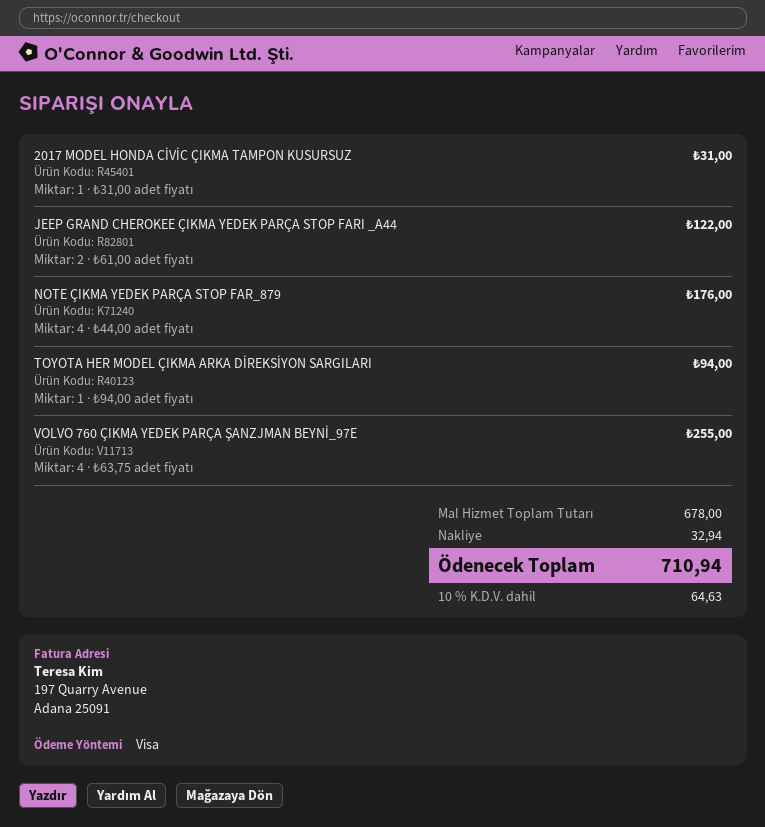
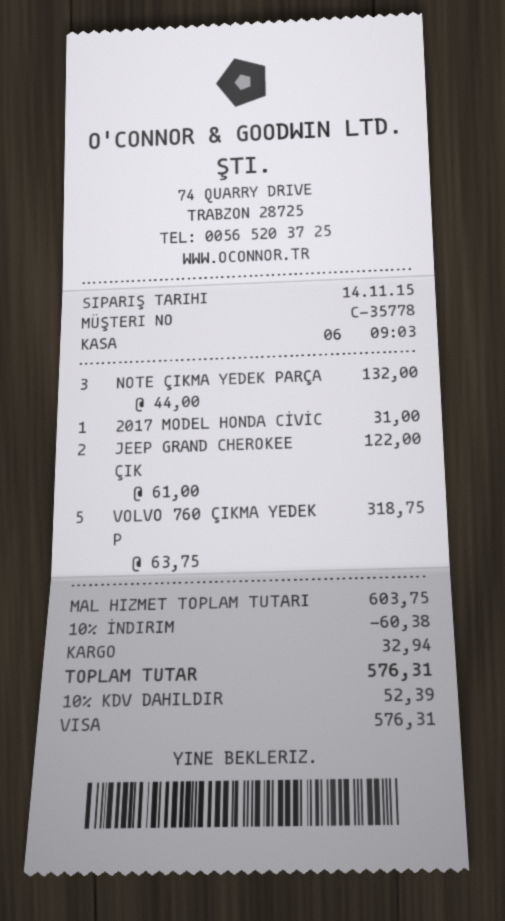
NOTE ÇIKMA YEDEK PARÇA STOP FAR_879: 4 x 44.00 = 176.00 -> 3 x 44.00 = 132.00
TOYOTA HER MODEL ÇIKMA ARKA DİREKSİYON SARGILARI: 1 x 94.00 = 94.00 -> none
VOLVO 760 ÇIKMA YEDEK PARÇA ŞANZJMAN BEYNİ_97E: 4 x 63.75 = 255.00 -> 5 x 63.75 = 318.75
subtotal: 678.00 -> 603.75
discount: none -> 10% = 60.38
tax: 10% = 64.63 -> 10% = 52.39
total: 710.94 -> 576.31

